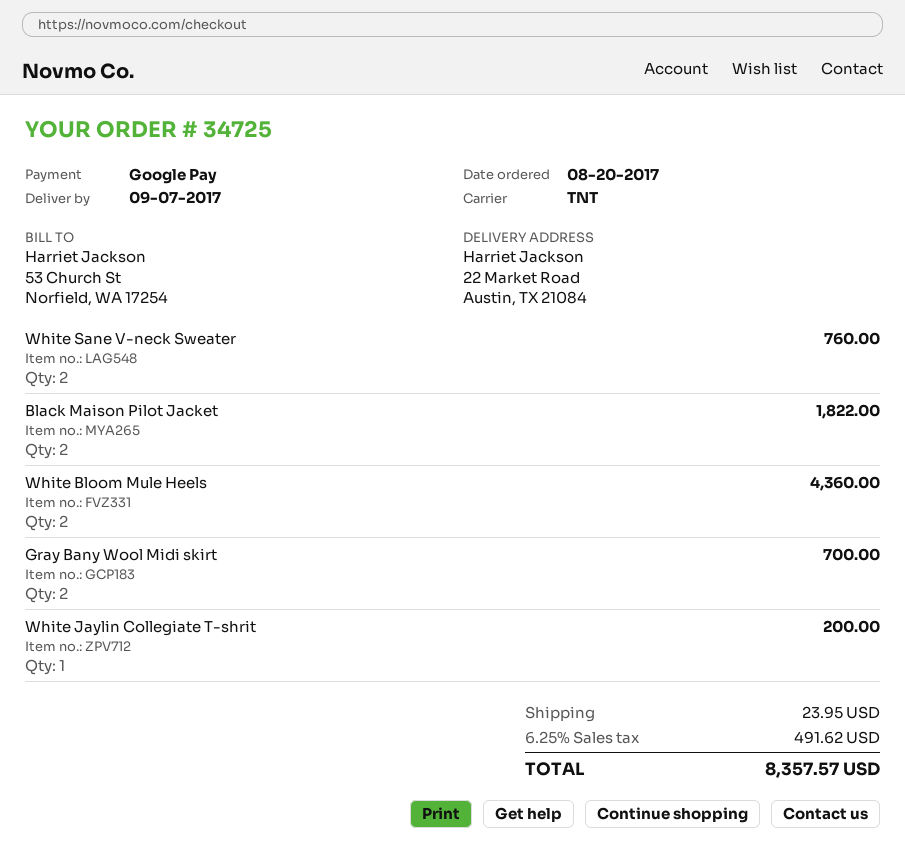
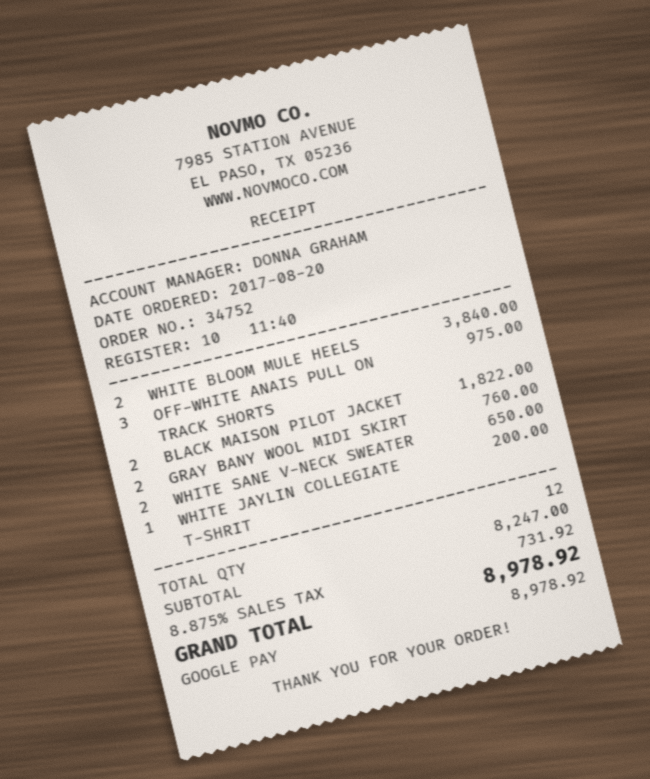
order number: 34725 -> 34752
White Sane V-neck Sweater: 2 for 760.00 -> 2 for 650.00
White Bloom Mule Heels: 2 for 4360.00 -> 2 for 3840.00
Gray Bany Wool Midi skirt: 2 for 700.00 -> 2 for 760.00
OFF-WHITE ANAIS PULL ON TRACK SHORTS: none -> 3 for 975.00
shipping: 23.95 -> none
tax: 6.25% = 491.62 -> 8.875% = 731.92
total: 8357.57 -> 8978.92

